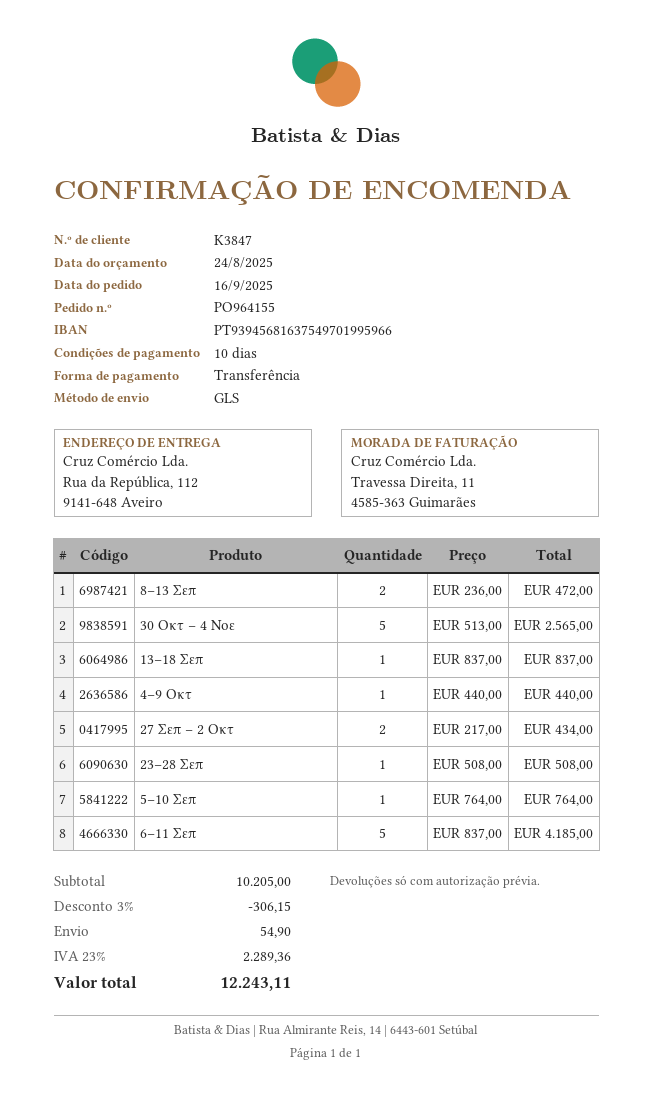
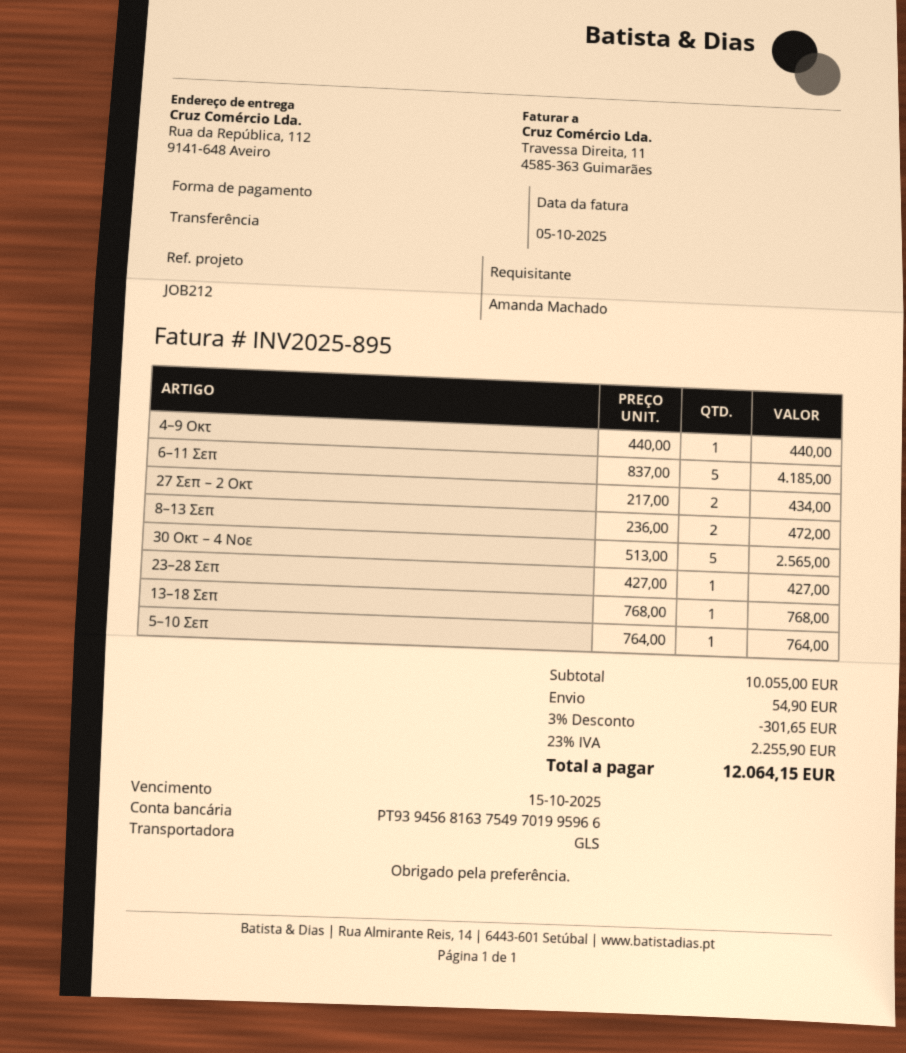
13–18 Σεπ: 1 x 837.00 = 837.00 -> 1 x 768.00 = 768.00
23–28 Σεπ: 1 x 508.00 = 508.00 -> 1 x 427.00 = 427.00
subtotal: 10205.00 -> 10055.00
discount: 3% = 306.15 -> 3% = 301.65
tax: 23% = 2289.36 -> 23% = 2255.90
total: 12243.11 -> 12064.15

